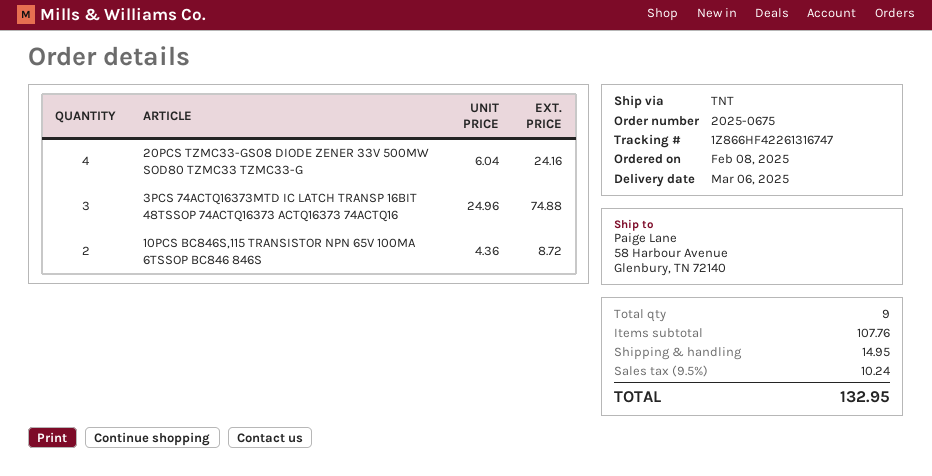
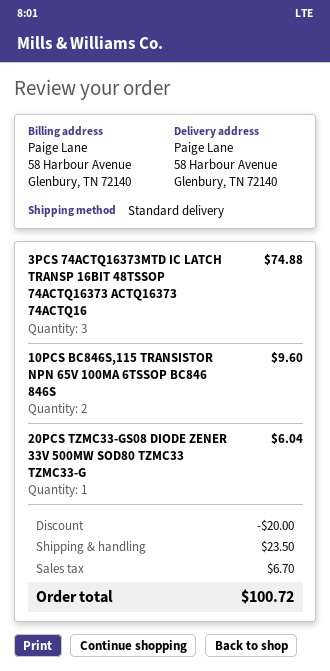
shipping method: TNT -> standard
20PCS TZMC33-GS08 DIODE ZENER 33V 500MW SOD80 TZMC33 TZMC33-G: 4 for 24.16 -> 1 for 6.04
10PCS BC846S,115 TRANSISTOR NPN 65V 100MA 6TSSOP BC846 846S: 2 for 8.72 -> 2 for 9.60
discount: none -> 20.00
shipping: 14.95 -> 23.50
tax: 10.24 -> 6.70
total: 132.95 -> 100.72

